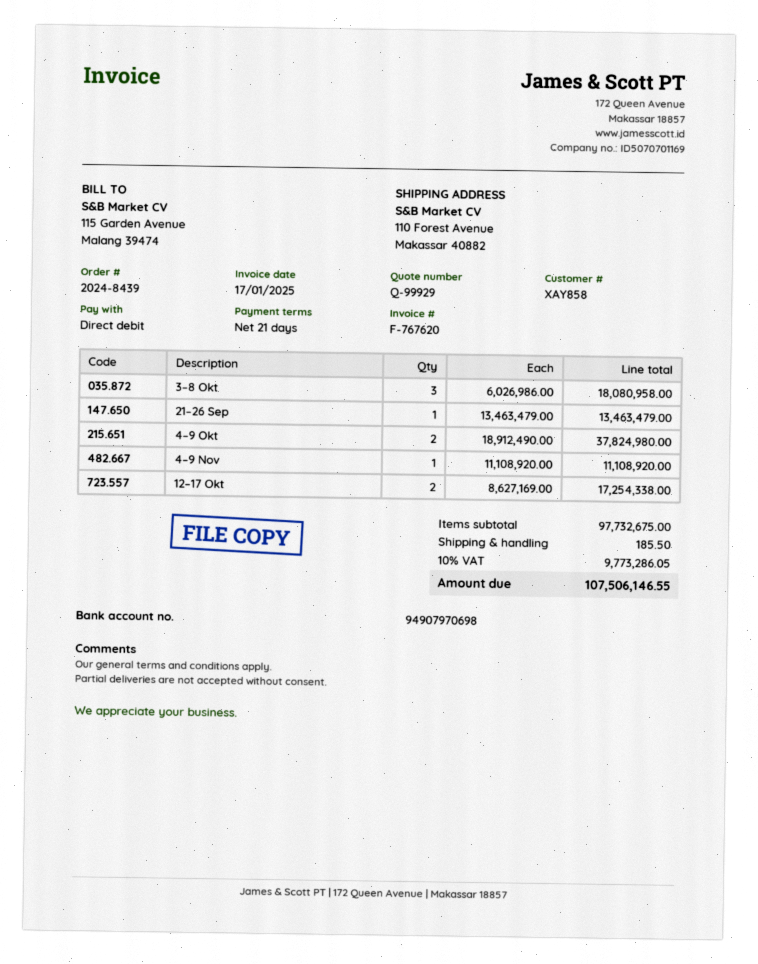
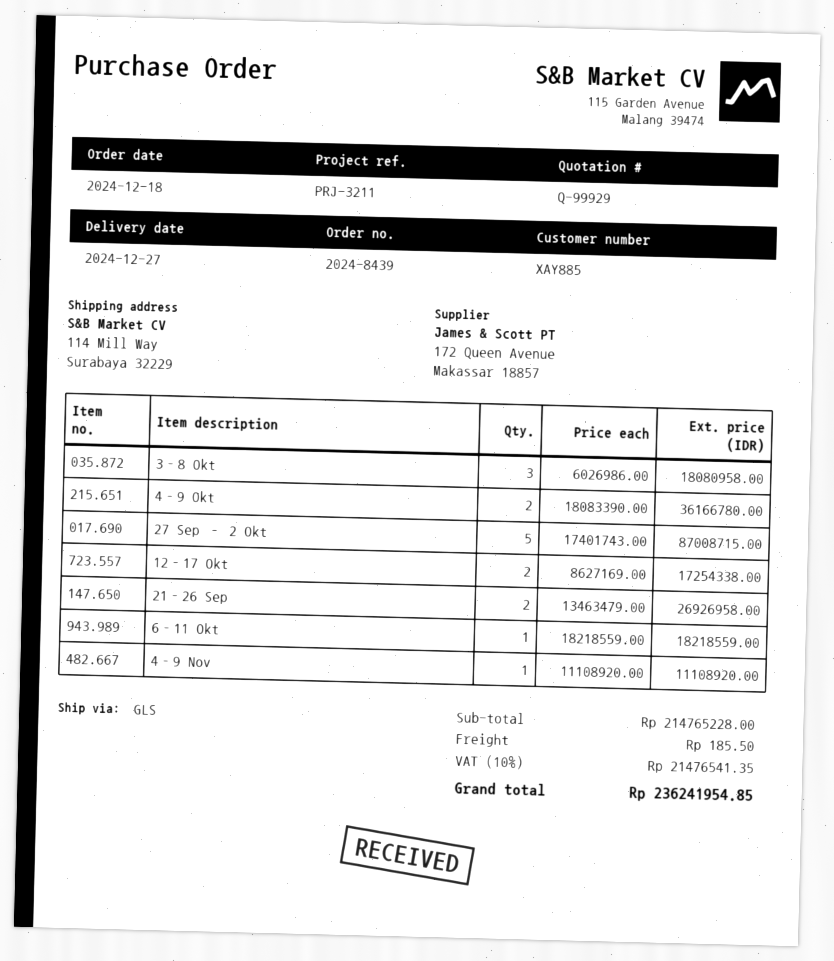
customer number: XAY858 -> XAY885
ship to: 110 Forest Avenue, Makassar 40882 -> 114 Mill Way, Surabaya 32229
21–26 Sep: 1 x 13463479.00 = 13463479.00 -> 2 x 13463479.00 = 26926958.00
4–9 Okt: 2 x 18912490.00 = 37824980.00 -> 2 x 18083390.00 = 36166780.00
27 Sep – 2 Okt: none -> 5 x 17401743.00 = 87008715.00
6–11 Okt: none -> 1 x 18218559.00 = 18218559.00
subtotal: 97732675.00 -> 214765228.00
tax: 10% = 9773286.05 -> 10% = 21476541.35
total: 107506146.55 -> 236241954.85

